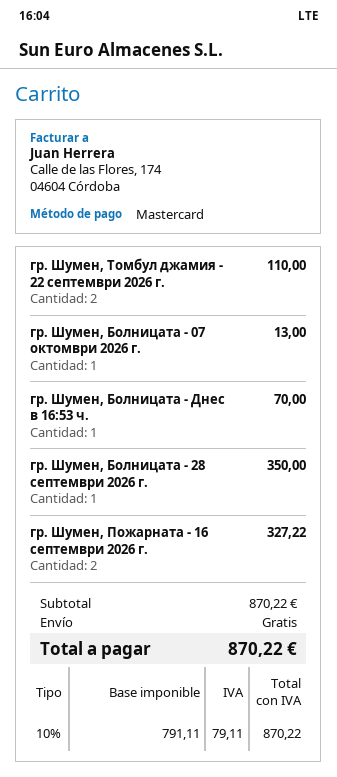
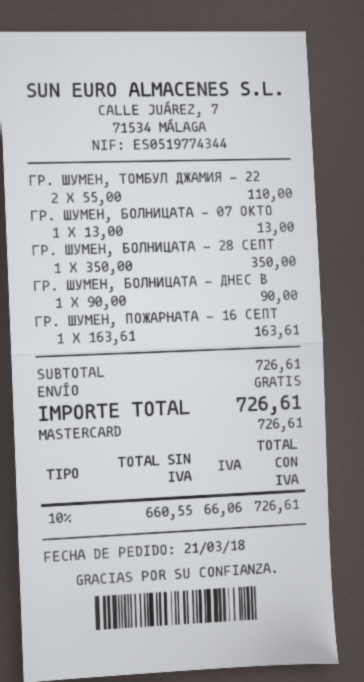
гр. Шумен, Болницата - Днес в 16:53 ч.: 1 for 70.00 -> 1 for 90.00
гр. Шумен, Пожарната - 16 септември 2026 г.: 2 for 327.22 -> 1 for 163.61
subtotal: 870.22 -> 726.61
net: 791.11 -> 660.55
tax: 10% = 79.11 -> 10% = 66.06
total: 870.22 -> 726.61

